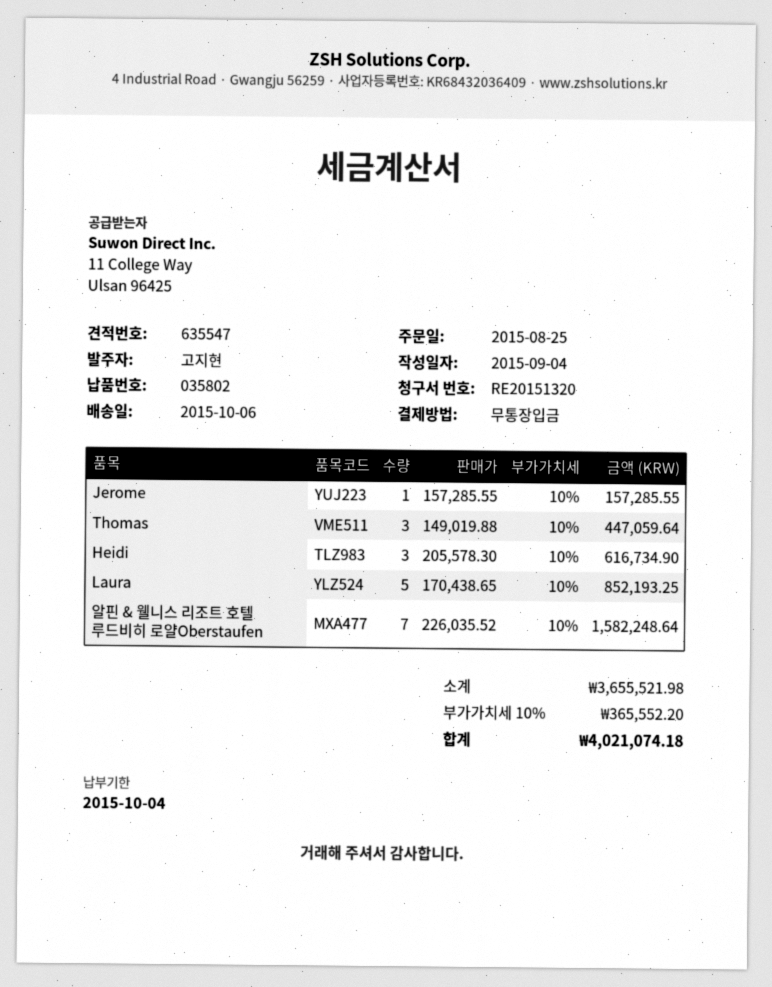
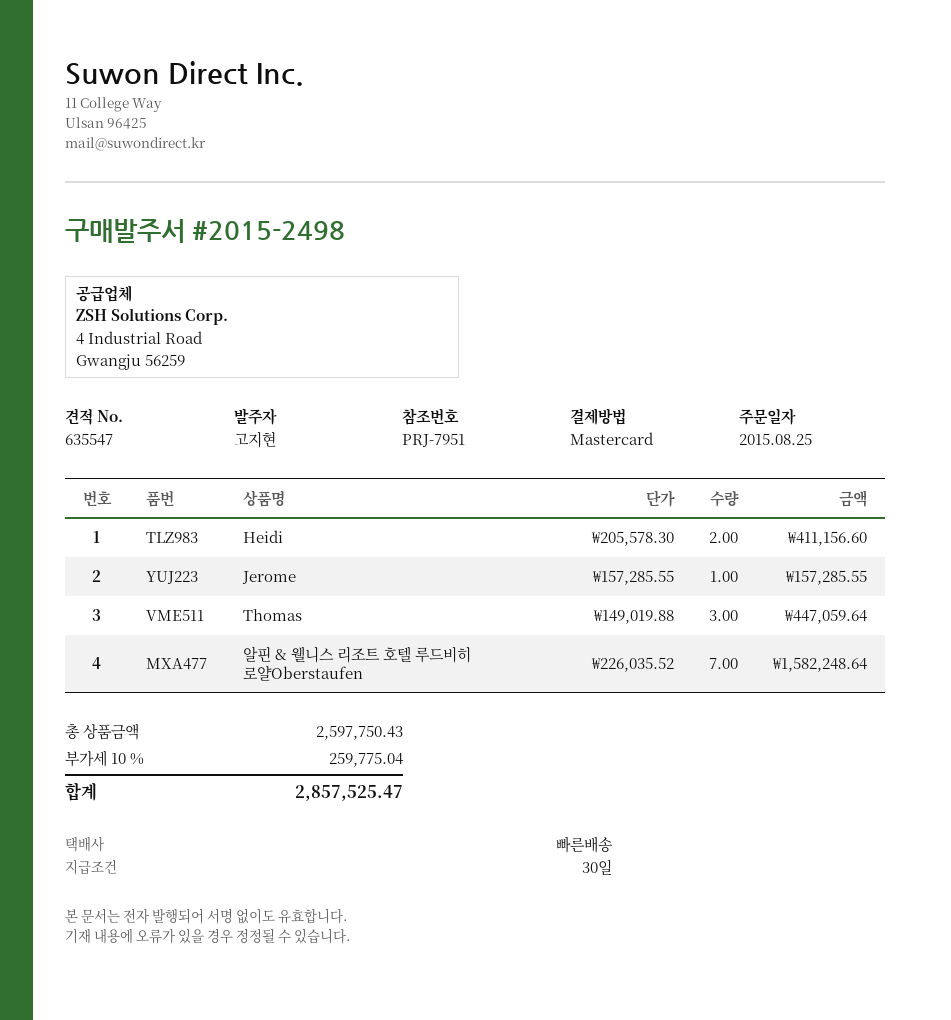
payment method: bank transfer -> Mastercard
Heidi: 3 x 205578.30 = 616734.90 -> 2 x 205578.30 = 411156.60
Laura: 5 x 170438.65 = 852193.25 -> none
subtotal: 3655521.98 -> 2597750.43
tax: 10% = 365552.20 -> 10% = 259775.04
total: 4021074.18 -> 2857525.47

